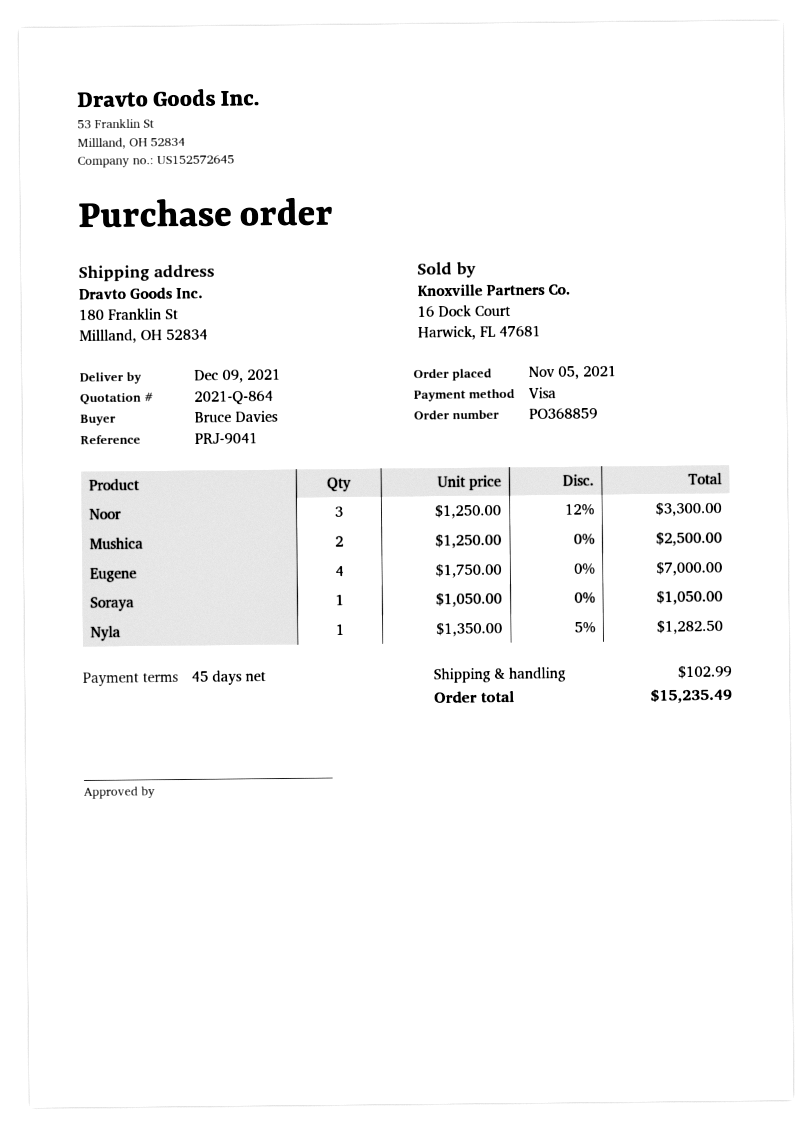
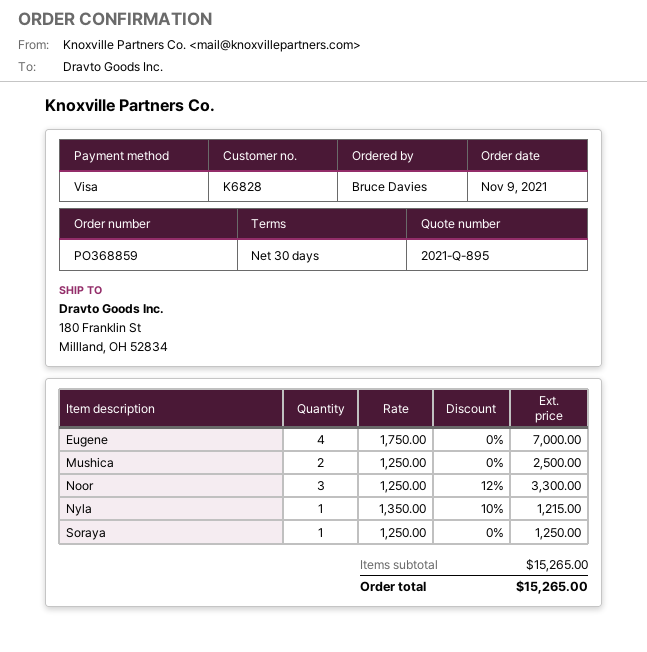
quote number: 2021-Q-864 -> 2021-Q-895
order date: 2021-11-05 -> 2021-11-09
payment terms: 45 days -> 30 days
Soraya: 1 x 1050.00 = 1050.00 -> 1 x 1250.00 = 1250.00
Nyla: 1 x 1350.00 - 5% = 1282.50 -> 1 x 1350.00 - 10% = 1215.00
shipping: 102.99 -> none
total: 15235.49 -> 15265.00

